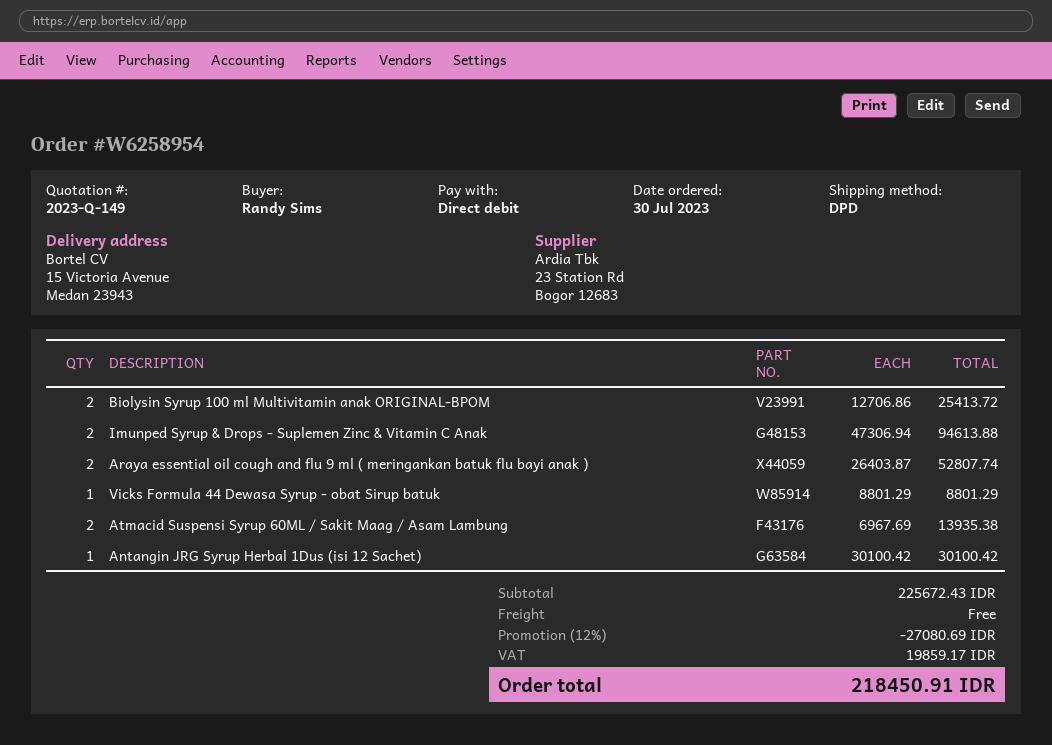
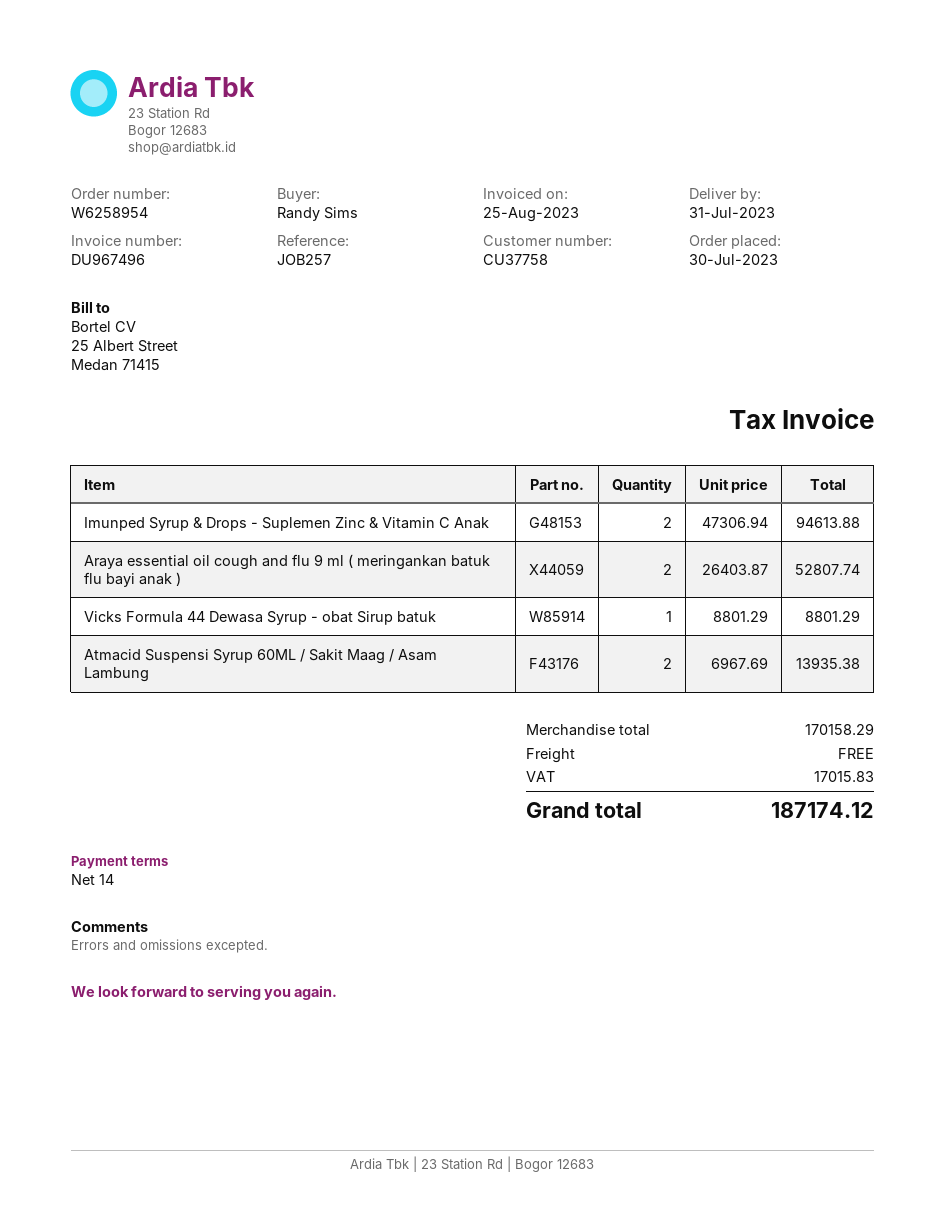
Biolysin Syrup 100 ml Multivitamin anak ORIGINAL-BPOM: 2 x 12706.86 = 25413.72 -> none
Antangin JRG Syrup Herbal 1Dus (isi 12 Sachet): 1 x 30100.42 = 30100.42 -> none
subtotal: 225672.43 -> 170158.29
discount: 12% = 27080.69 -> none
tax: 19859.17 -> 17015.83
total: 218450.91 -> 187174.12

